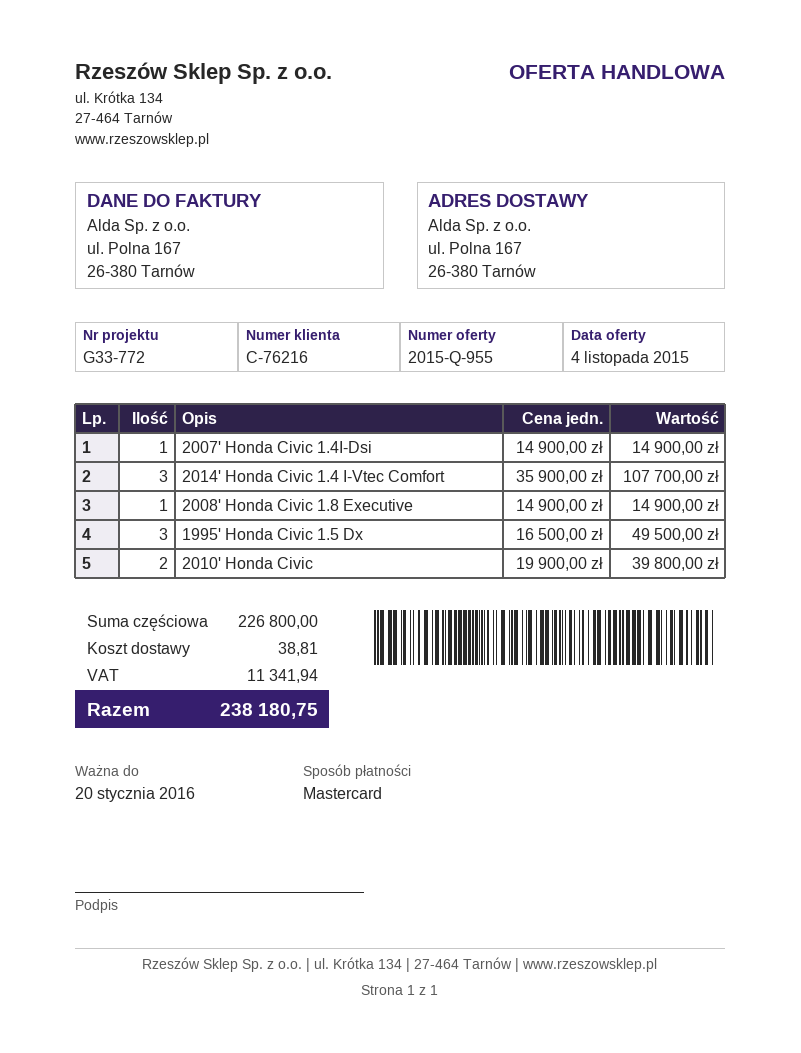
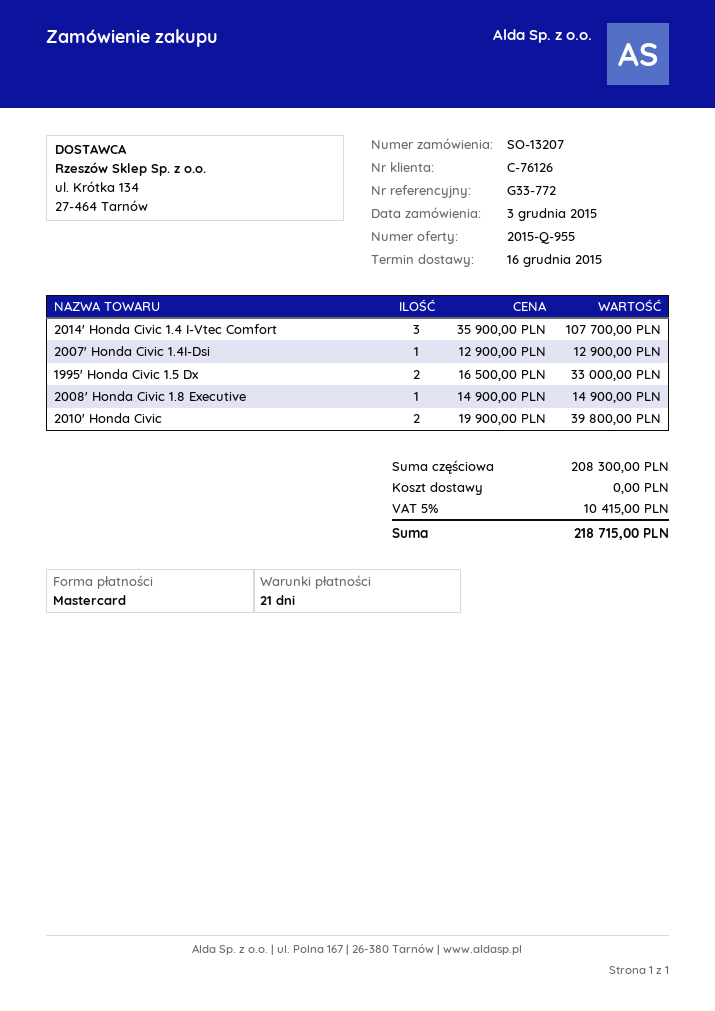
customer number: C-76216 -> C-76126
2007' Honda Civic 1.4I-Dsi: 1 x 14900.00 = 14900.00 -> 1 x 12900.00 = 12900.00
1995' Honda Civic 1.5 Dx: 3 x 16500.00 = 49500.00 -> 2 x 16500.00 = 33000.00
subtotal: 226800.00 -> 208300.00
shipping: 38.81 -> 0.00
tax: 11341.94 -> 10415.00
total: 238180.75 -> 218715.00

